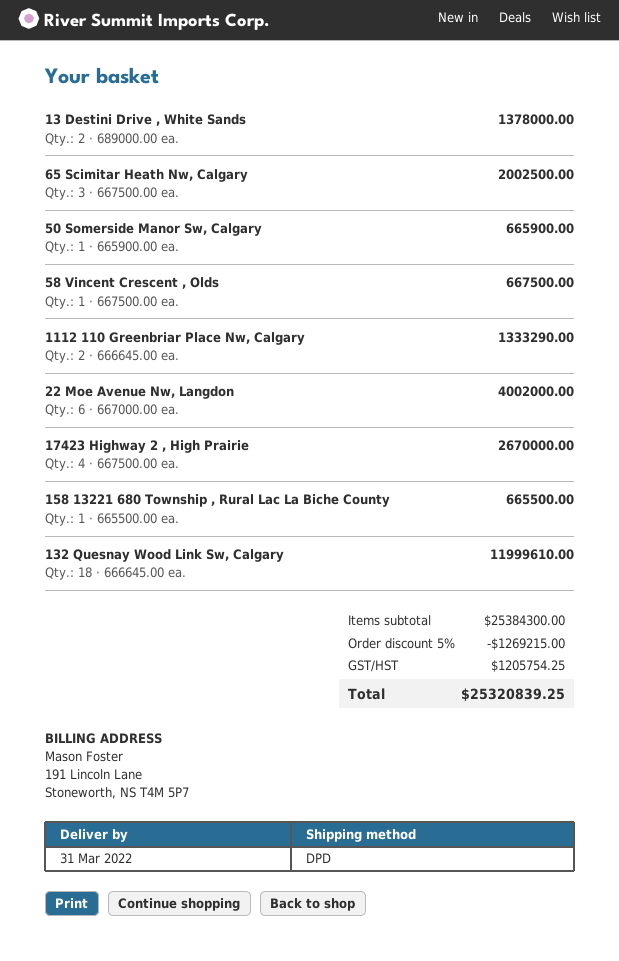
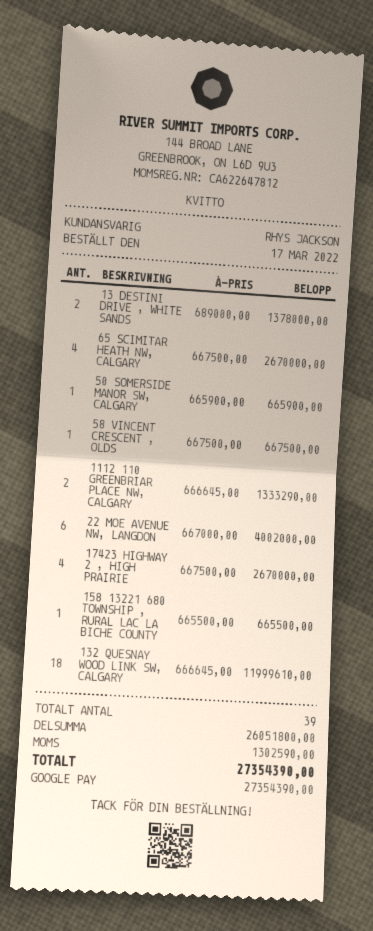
65 Scimitar Heath Nw, Calgary: 3 x 667500.00 = 2002500.00 -> 4 x 667500.00 = 2670000.00
subtotal: 25384300.00 -> 26051800.00
discount: 5% = 1269215.00 -> none
tax: 1205754.25 -> 1302590.00
total: 25320839.25 -> 27354390.00

